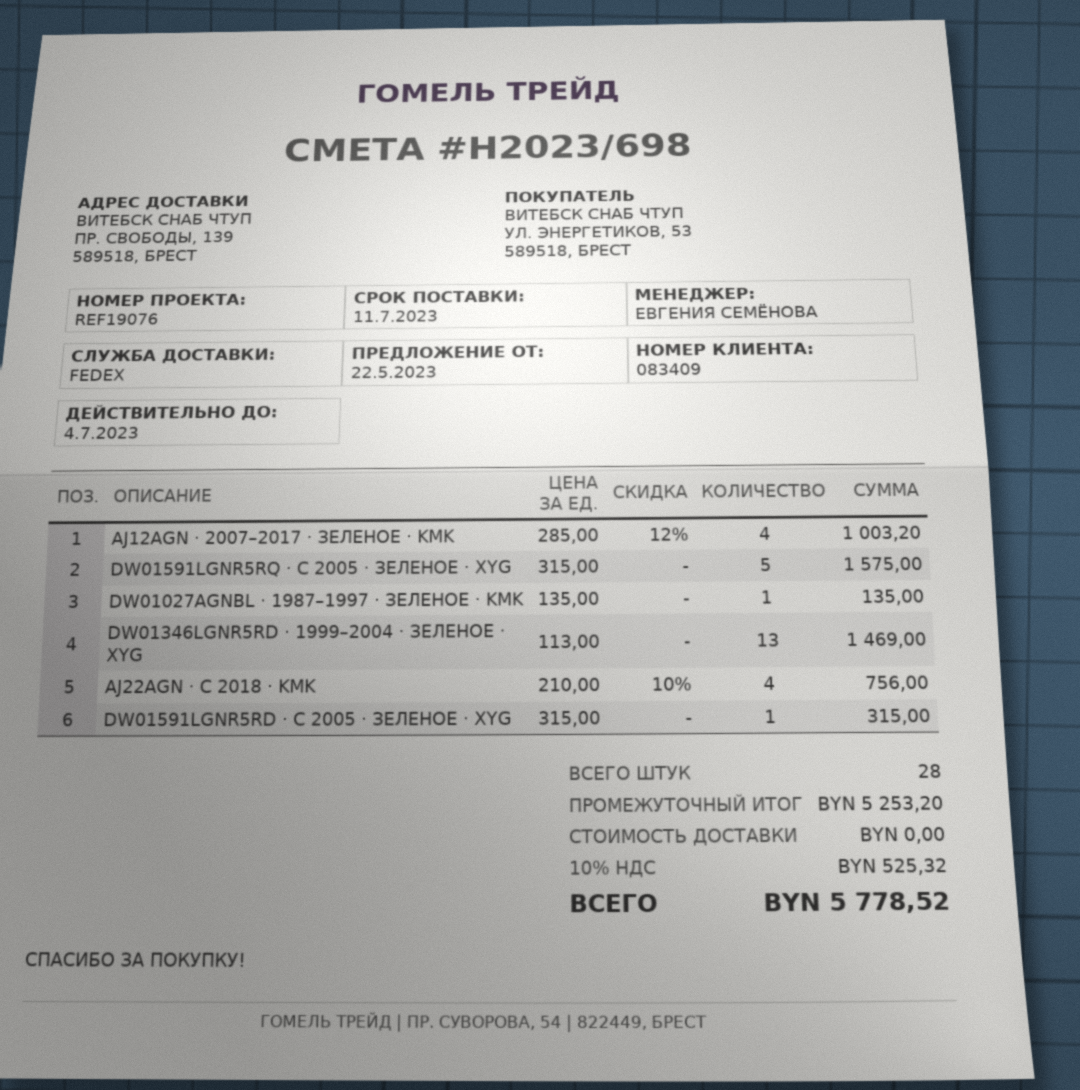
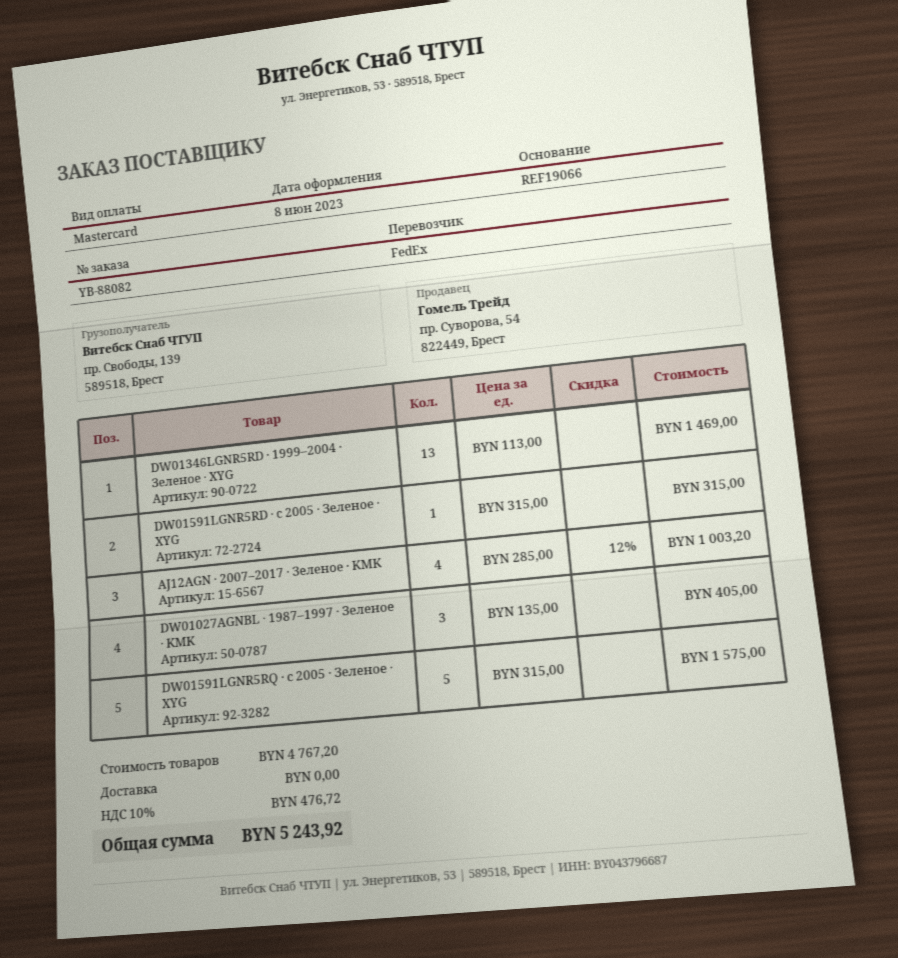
reference: REF19076 -> REF19066
DW01027AGNBL · 1987–1997 · ЗЕЛЕНОЕ · KMK: 1 x 135.00 = 135.00 -> 3 x 135.00 = 405.00
AJ22AGN · С 2018 · KMK: 4 x 210.00 - 10% = 756.00 -> none
subtotal: 5253.20 -> 4767.20
tax: 10% = 525.32 -> 10% = 476.72
total: 5778.52 -> 5243.92

